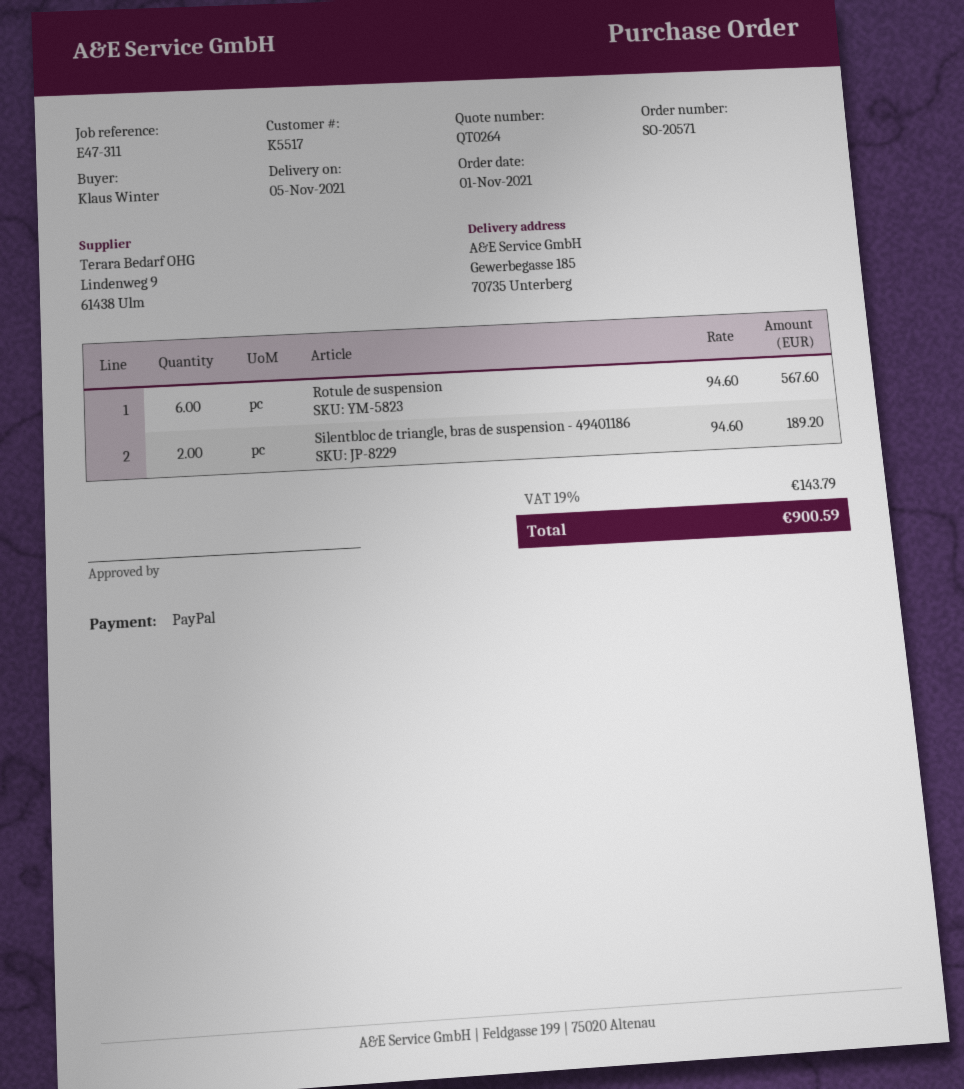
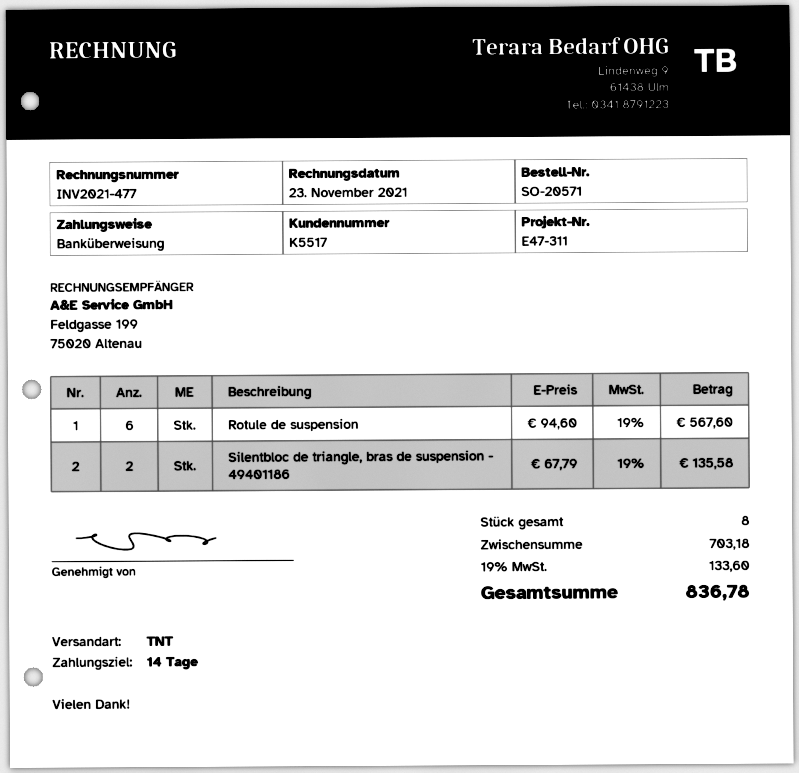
payment method: PayPal -> bank transfer
Silentbloc de triangle, bras de suspension - 49401186: 2 x 94.60 = 189.20 -> 2 x 67.79 = 135.58
tax: 19% = 143.79 -> 19% = 133.60
total: 900.59 -> 836.78

